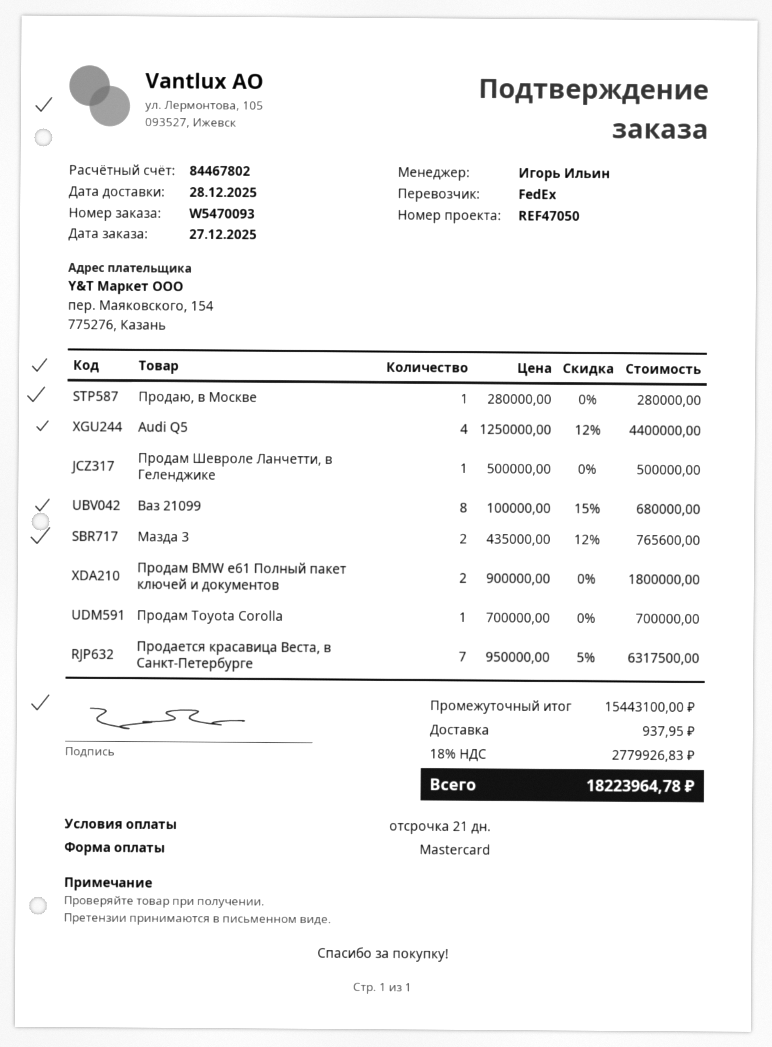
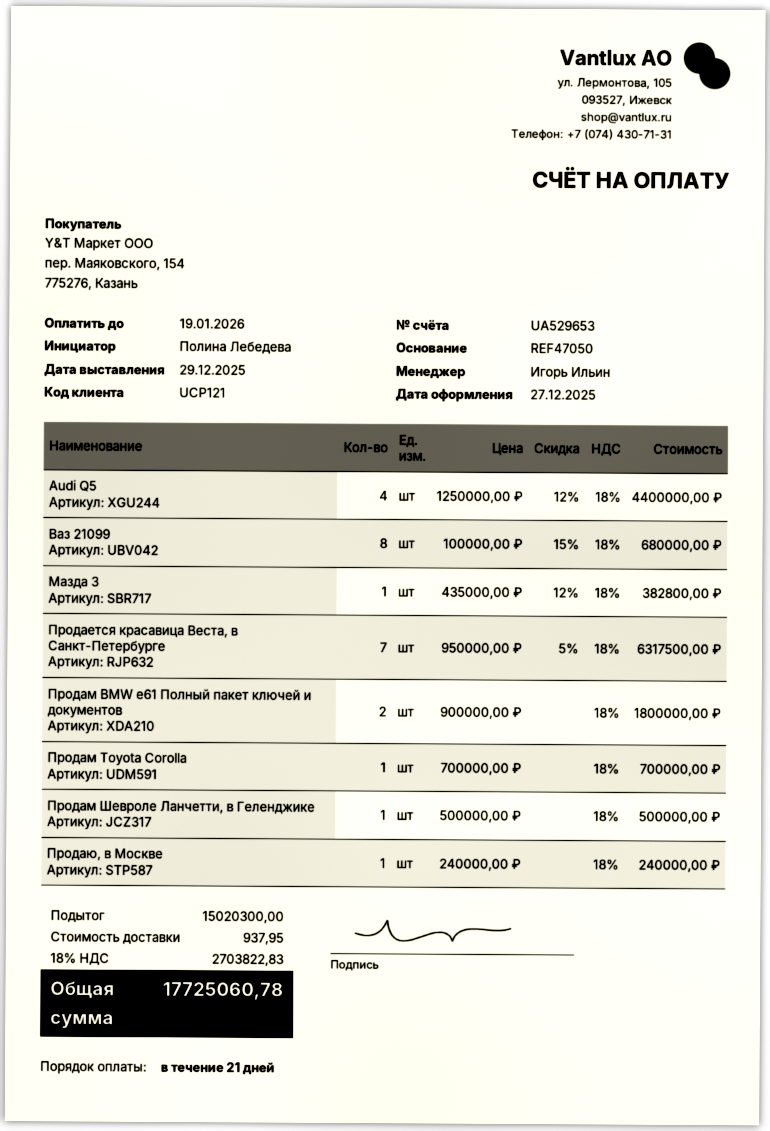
Продаю, в Москве: 1 x 280000.00 = 280000.00 -> 1 x 240000.00 = 240000.00
Мазда 3: 2 x 435000.00 - 12% = 765600.00 -> 1 x 435000.00 - 12% = 382800.00
subtotal: 15443100.00 -> 15020300.00
tax: 18% = 2779926.83 -> 18% = 2703822.83
total: 18223964.78 -> 17725060.78

